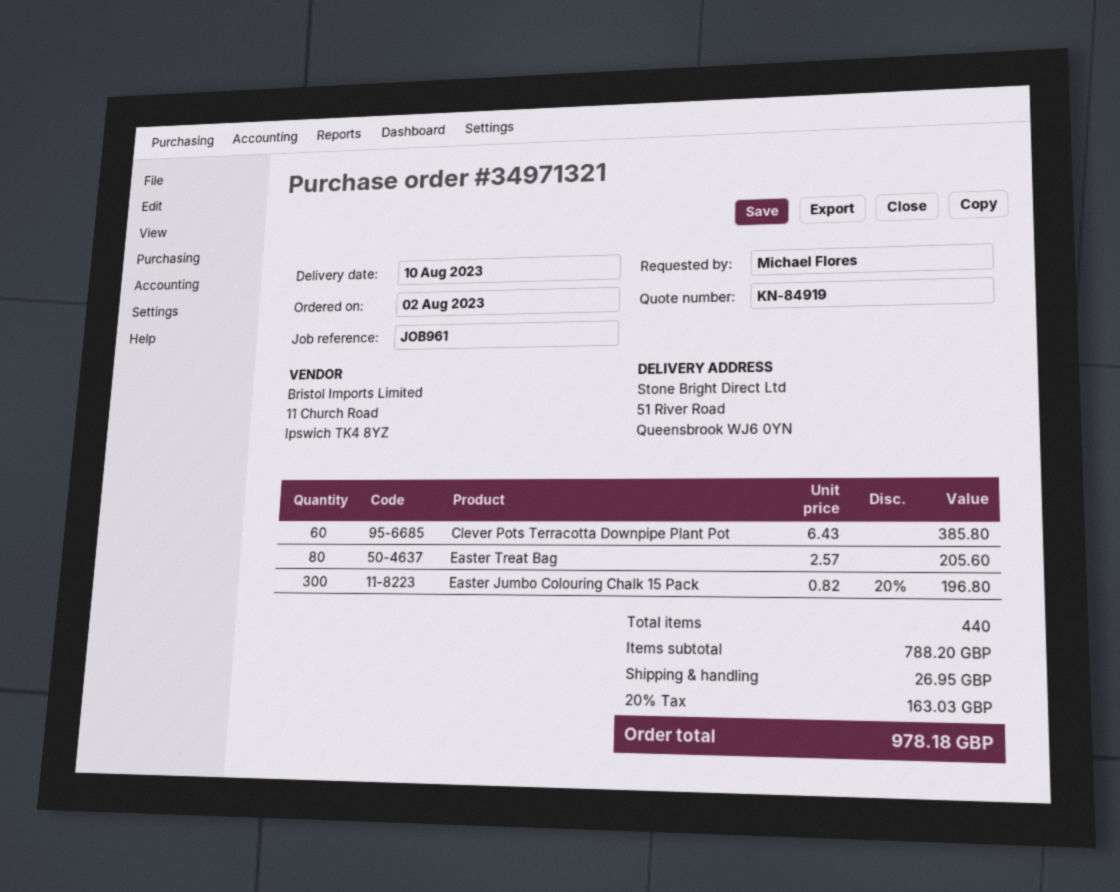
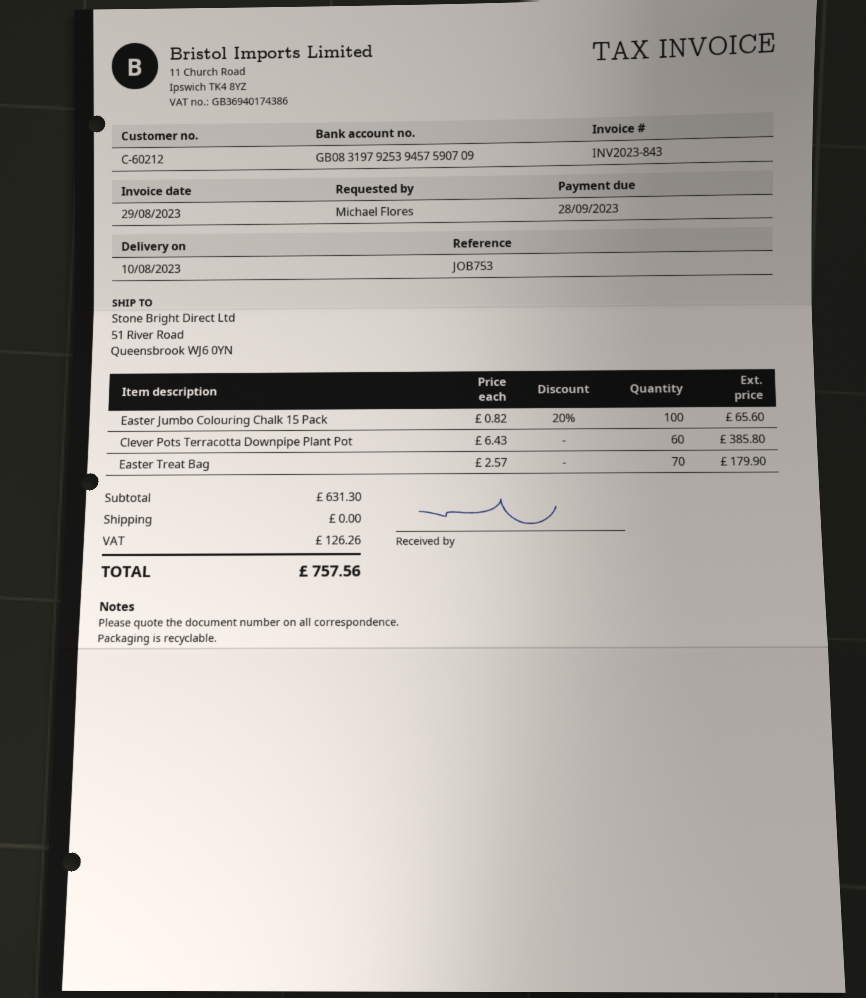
reference: JOB961 -> JOB753
Easter Treat Bag: 80 x 2.57 = 205.60 -> 70 x 2.57 = 179.90
Easter Jumbo Colouring Chalk 15 Pack: 300 x 0.82 - 20% = 196.80 -> 100 x 0.82 - 20% = 65.60
subtotal: 788.20 -> 631.30
shipping: 26.95 -> 0.00
tax: 163.03 -> 126.26
total: 978.18 -> 757.56

